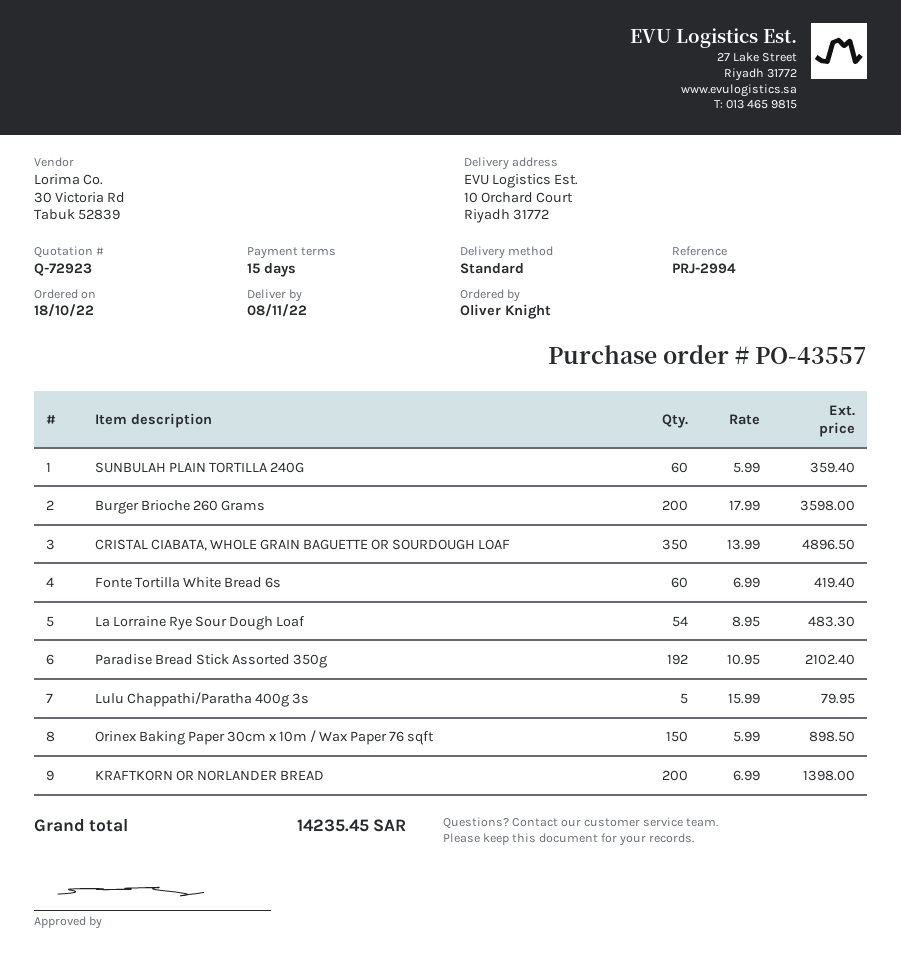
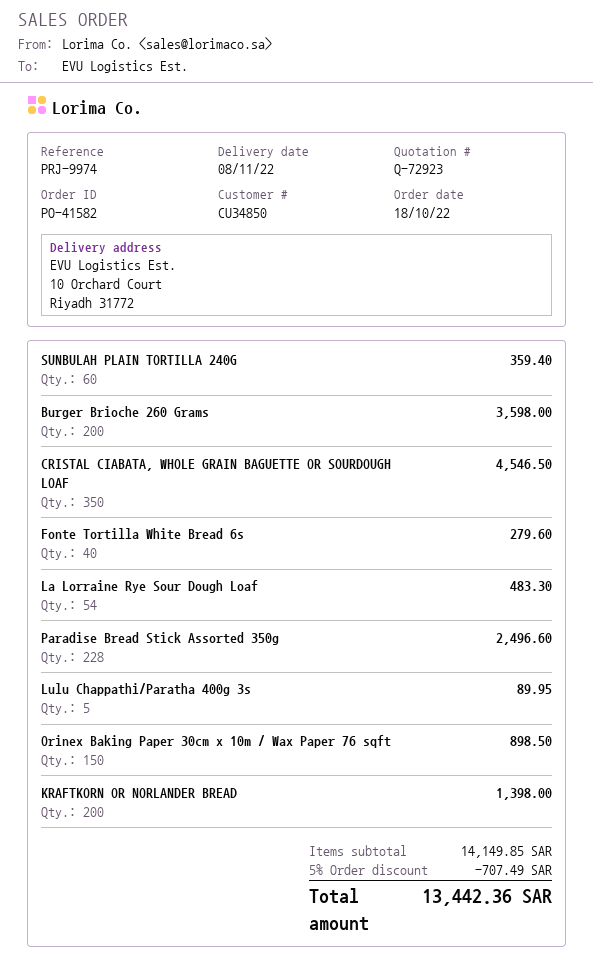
order number: PO-43557 -> PO-41582
reference: PRJ-2994 -> PRJ-9974
CRISTAL CIABATA, WHOLE GRAIN BAGUETTE OR SOURDOUGH LOAF: 350 for 4896.50 -> 350 for 4546.50
Fonte Tortilla White Bread 6s: 60 for 419.40 -> 40 for 279.60
Paradise Bread Stick Assorted 350g: 192 for 2102.40 -> 228 for 2496.60
Lulu Chappathi/Paratha 400g 3s: 5 for 79.95 -> 5 for 89.95
discount: none -> 5% = 707.49
total: 14235.45 -> 13442.36

